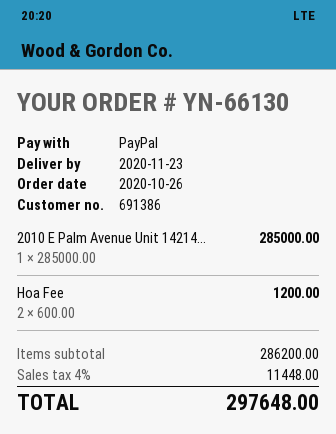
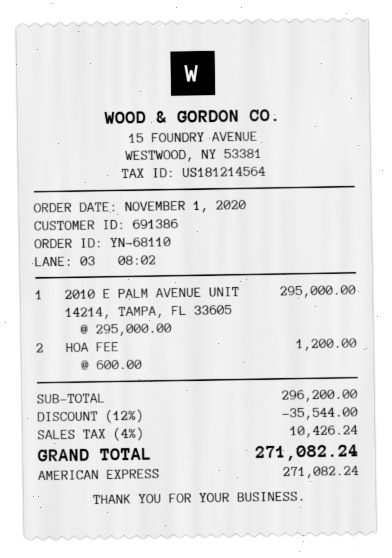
order number: YN-66130 -> YN-68110
order date: 2020-10-26 -> 2020-11-01
payment method: PayPal -> American Express
2010 E Palm Avenue Unit 14214...: 1 x 285000.00 = 285000.00 -> 1 x 295000.00 = 295000.00
subtotal: 286200.00 -> 296200.00
discount: none -> 12% = 35544.00
tax: 4% = 11448.00 -> 4% = 10426.24
total: 297648.00 -> 271082.24

